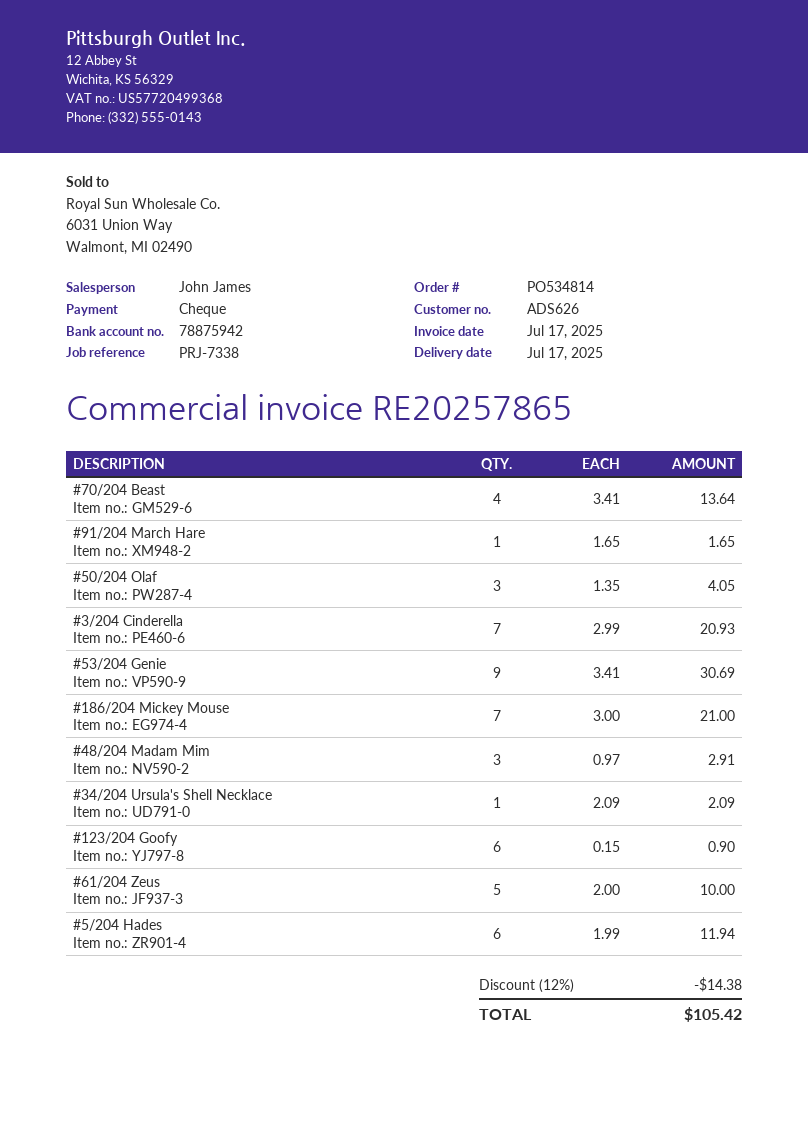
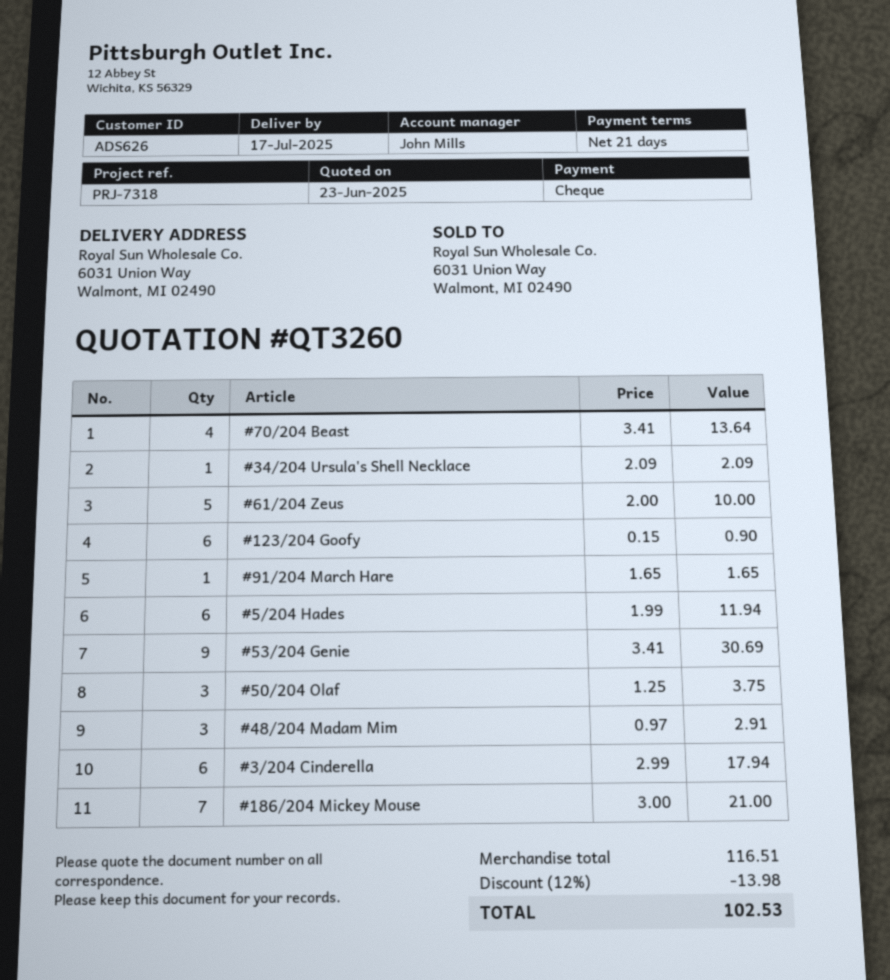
reference: PRJ-7338 -> PRJ-7318
sales rep: John James -> John Mills
#50/204 Olaf: 3 x 1.35 = 4.05 -> 3 x 1.25 = 3.75
#3/204 Cinderella: 7 x 2.99 = 20.93 -> 6 x 2.99 = 17.94
discount: 12% = 14.38 -> 12% = 13.98
total: 105.42 -> 102.53

